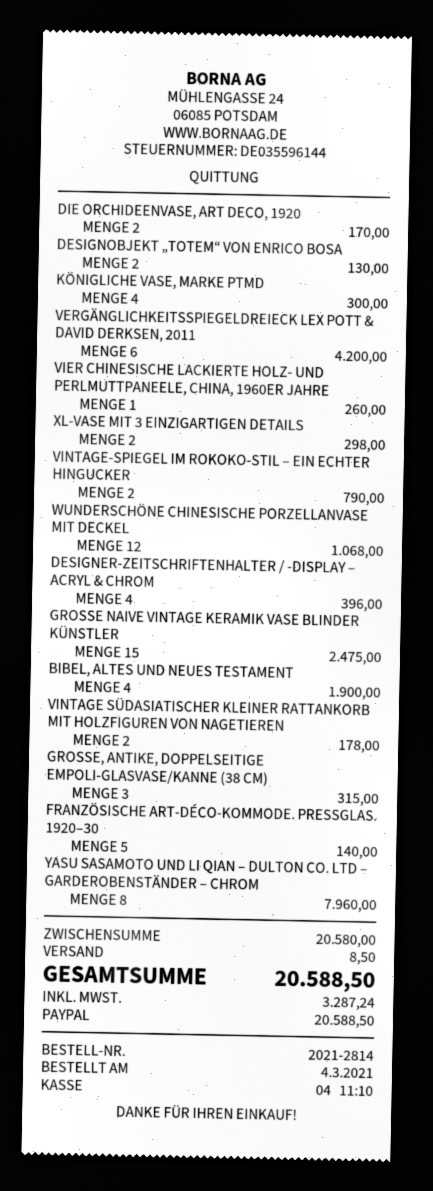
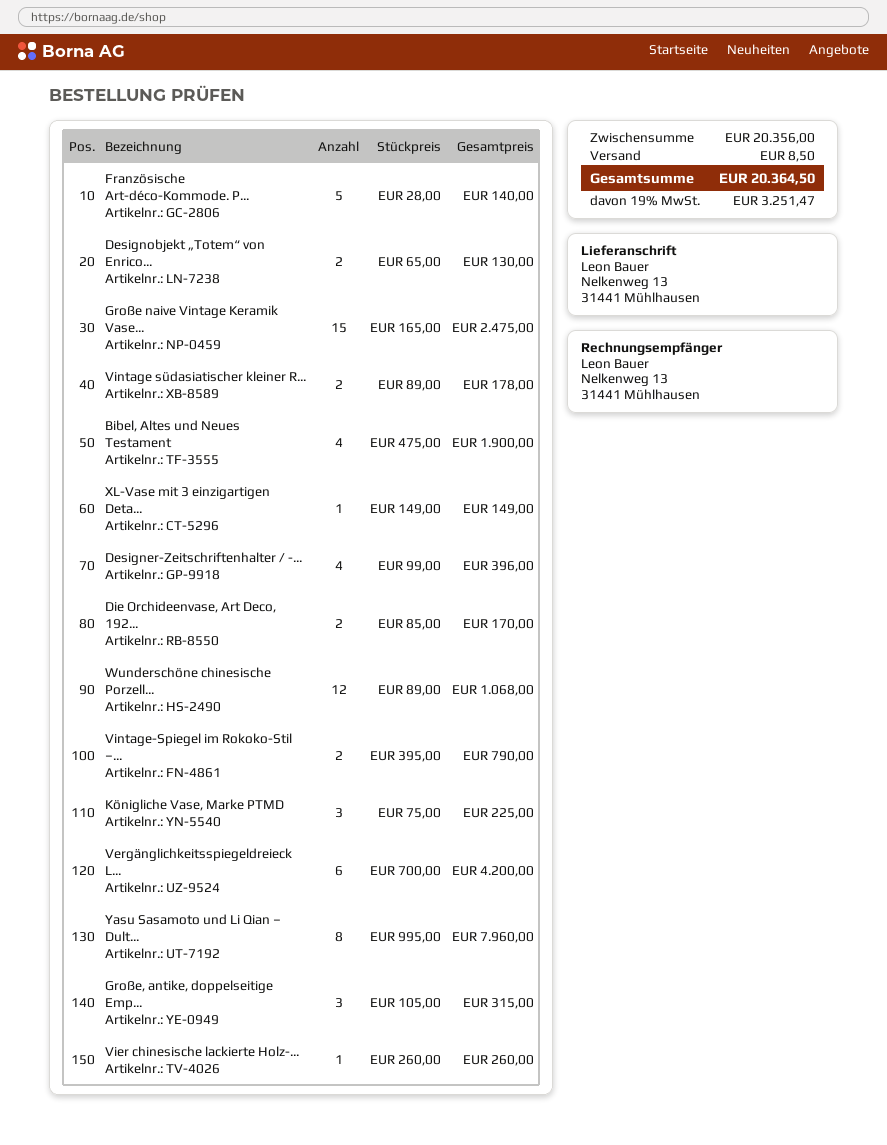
KÖNIGLICHE VASE, MARKE PTMD: 4 for 300.00 -> 3 for 225.00
XL-VASE MIT 3 EINZIGARTIGEN DETAILS: 2 for 298.00 -> 1 for 149.00
subtotal: 20580.00 -> 20356.00
tax: 3287.24 -> 3251.47
total: 20588.50 -> 20364.50

